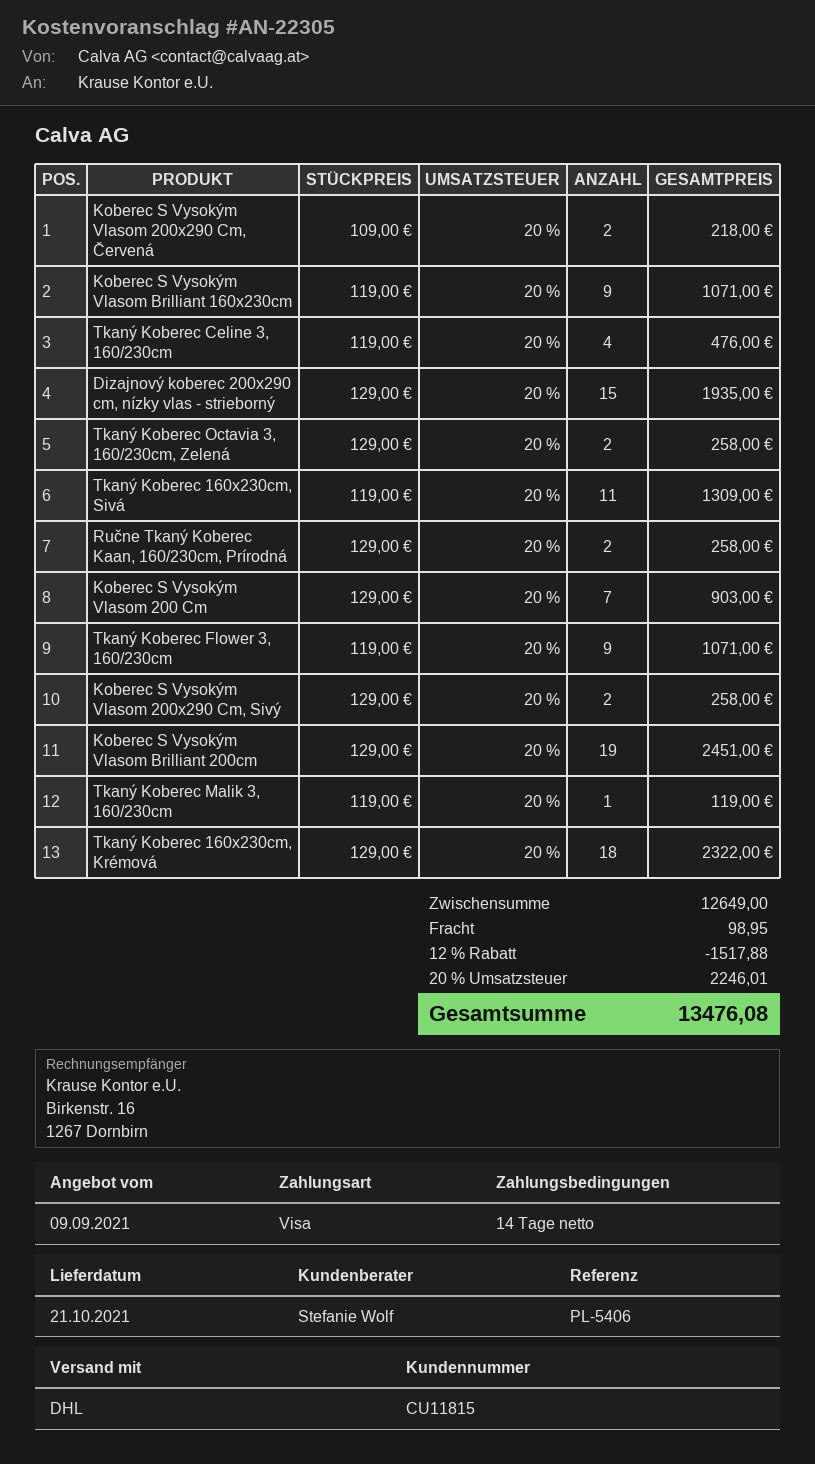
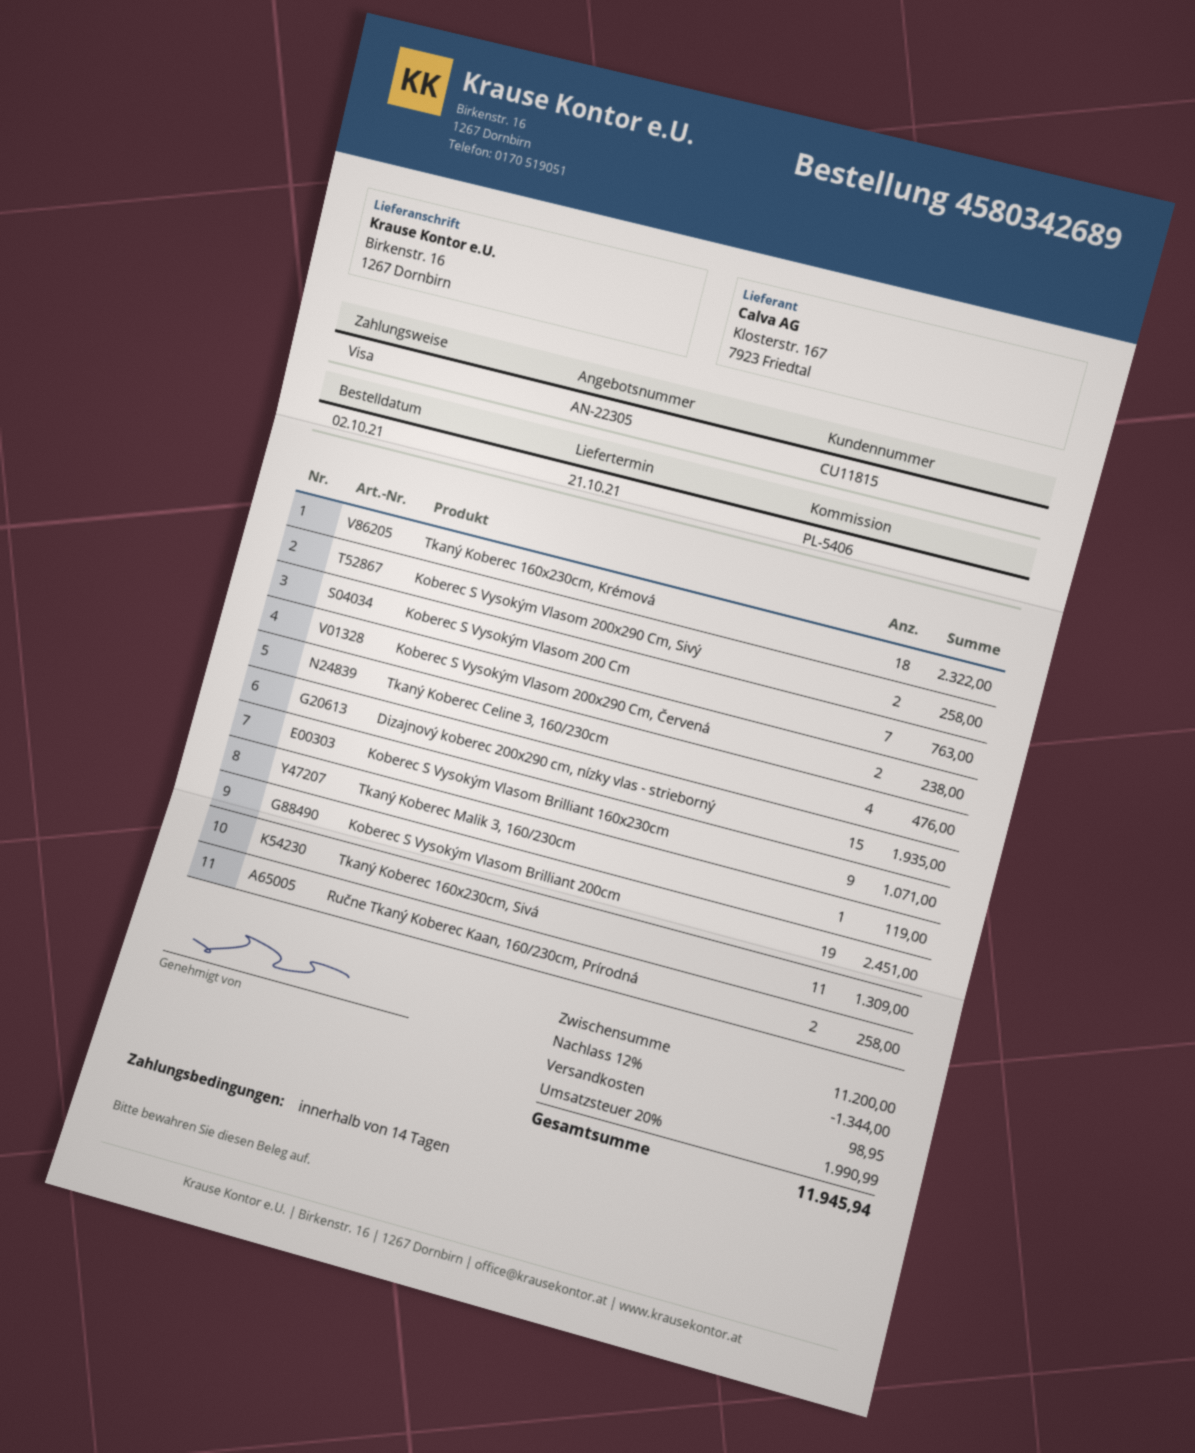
Koberec S Vysokým Vlasom 200x290 Cm, Červená: 2 for 218.00 -> 2 for 238.00
Tkaný Koberec Octavia 3, 160/230cm, Zelená: 2 for 258.00 -> none
Koberec S Vysokým Vlasom 200 Cm: 7 for 903.00 -> 7 for 763.00
Tkaný Koberec Flower 3, 160/230cm: 9 for 1071.00 -> none
subtotal: 12649.00 -> 11200.00
discount: 12% = 1517.88 -> 12% = 1344.00
tax: 20% = 2246.01 -> 20% = 1990.99
total: 13476.08 -> 11945.94

